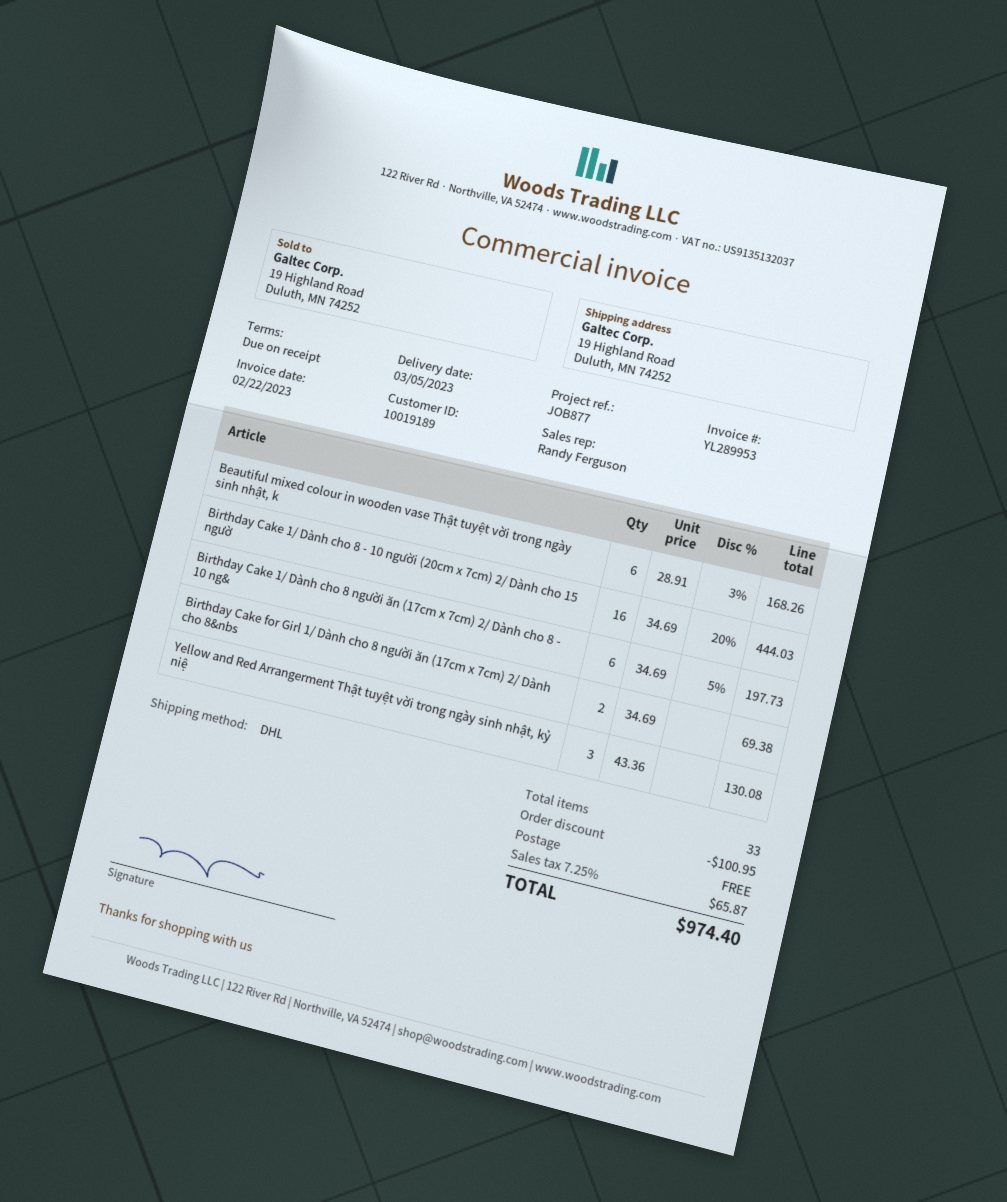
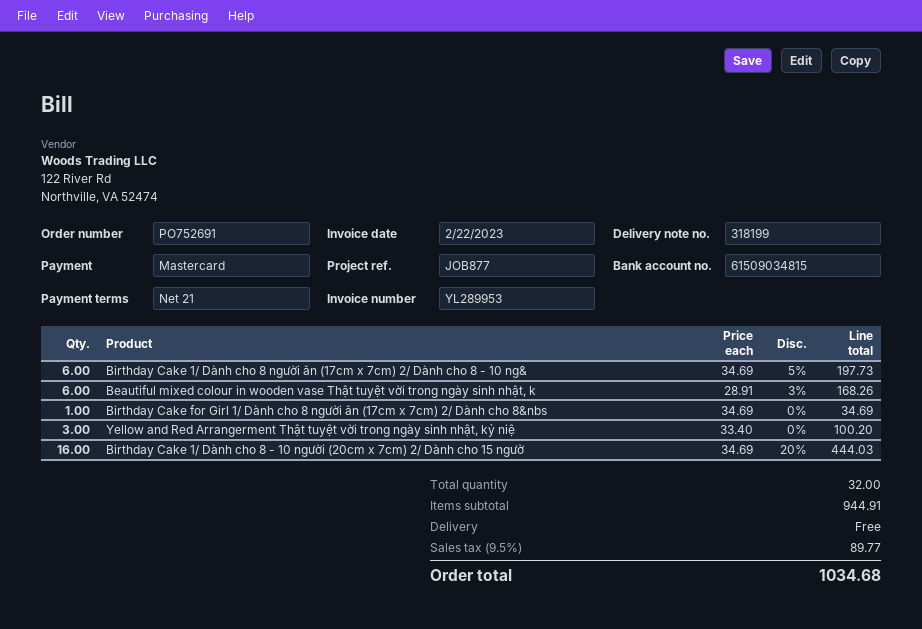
payment terms: on receipt -> 21 days
Birthday Cake for Girl 1/ Dành cho 8 người ăn (17cm x 7cm) 2/ Dành cho 8&nbs: 2 x 34.69 = 69.38 -> 1 x 34.69 = 34.69
Yellow and Red Arrangerment Thật tuyệt vời trong ngày sinh nhật, kỷ niệ: 3 x 43.36 = 130.08 -> 3 x 33.40 = 100.20
total quantity: 33 -> 32
discount: 100.95 -> none
tax: 7.25% = 65.87 -> 9.5% = 89.77
total: 974.40 -> 1034.68

